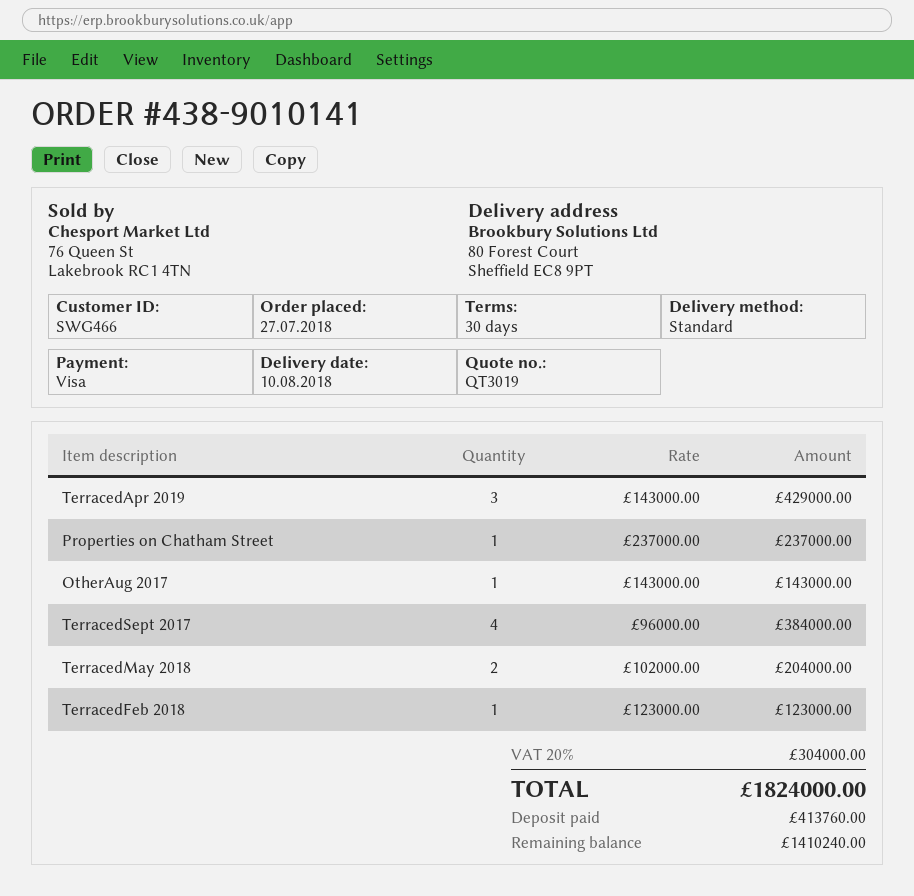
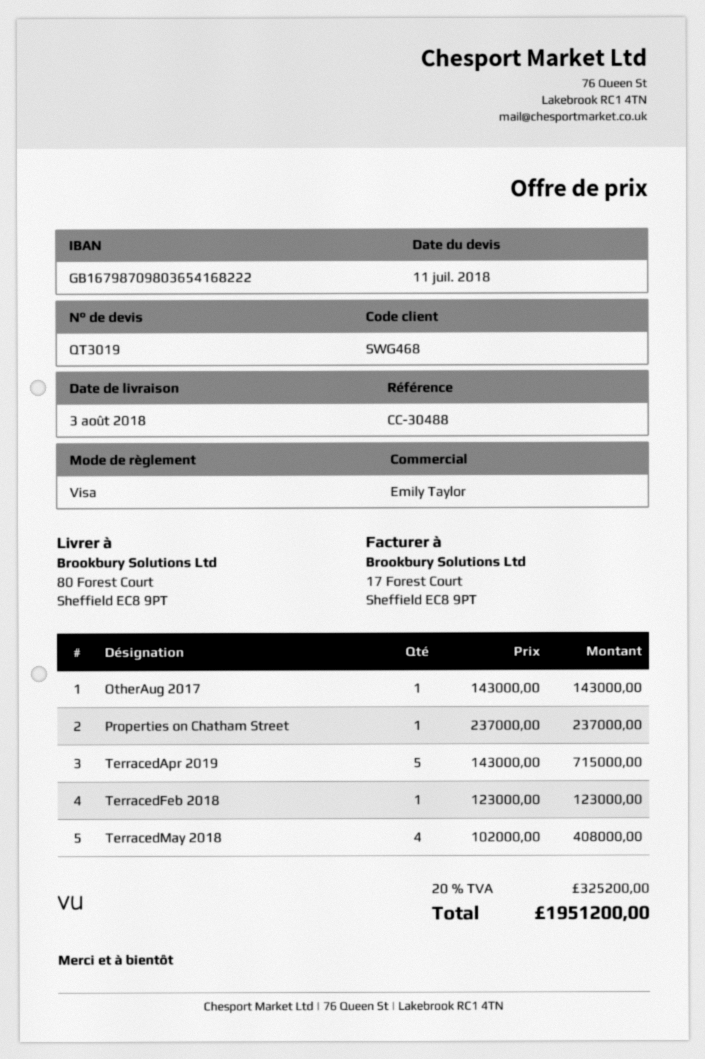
delivery date: 2018-08-10 -> 2018-08-03
customer number: SWG466 -> SWG468
TerracedApr 2019: 3 x 143000.00 = 429000.00 -> 5 x 143000.00 = 715000.00
TerracedSept 2017: 4 x 96000.00 = 384000.00 -> none
TerracedMay 2018: 2 x 102000.00 = 204000.00 -> 4 x 102000.00 = 408000.00
tax: 20% = 304000.00 -> 20% = 325200.00
total: 1824000.00 -> 1951200.00

